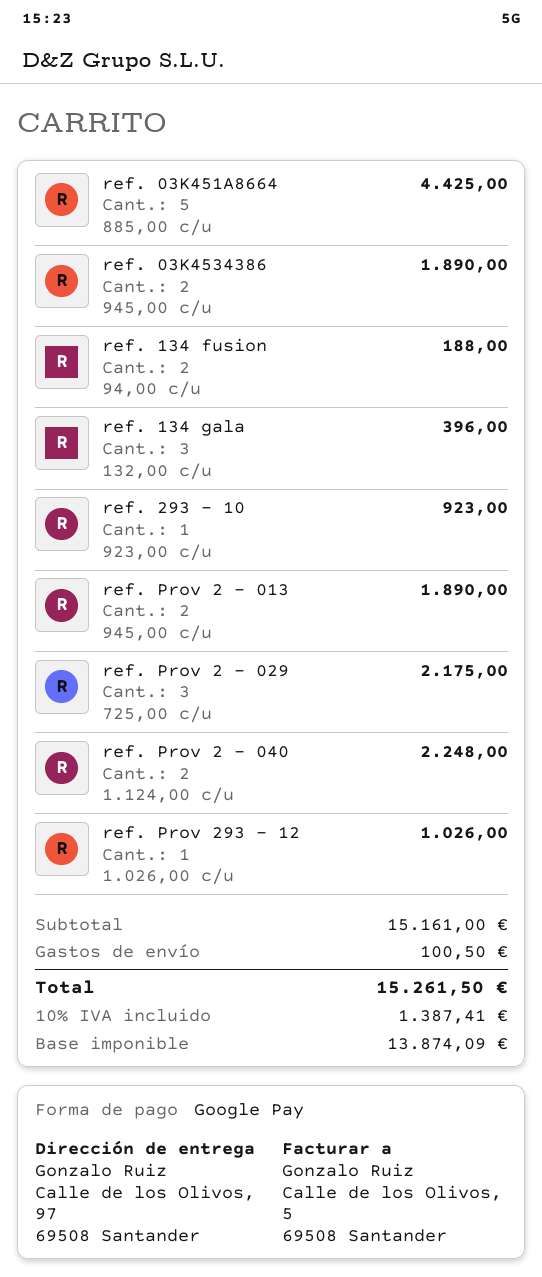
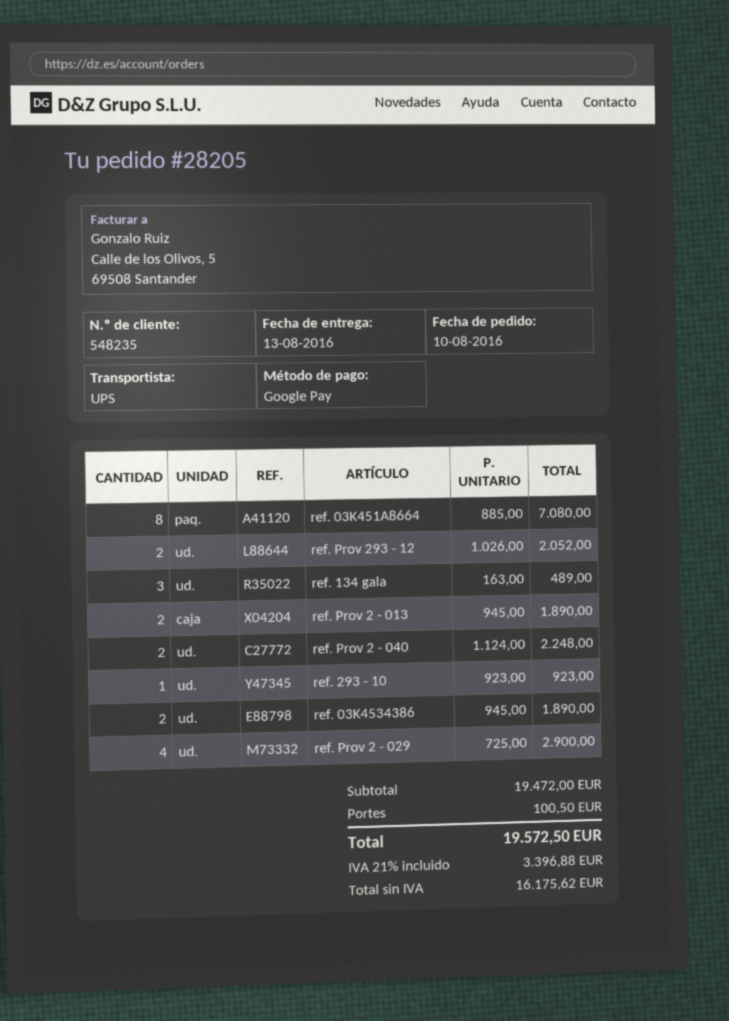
ref. 03K451A8664: 5 x 885.00 = 4425.00 -> 8 x 885.00 = 7080.00
ref. 134 fusion: 2 x 94.00 = 188.00 -> none
ref. 134 gala: 3 x 132.00 = 396.00 -> 3 x 163.00 = 489.00
ref. Prov 2 - 029: 3 x 725.00 = 2175.00 -> 4 x 725.00 = 2900.00
ref. Prov 293 - 12: 1 x 1026.00 = 1026.00 -> 2 x 1026.00 = 2052.00
subtotal: 15161.00 -> 19472.00
net: 13874.09 -> 16175.62
tax: 10% = 1387.41 -> 21% = 3396.88
total: 15261.50 -> 19572.50

